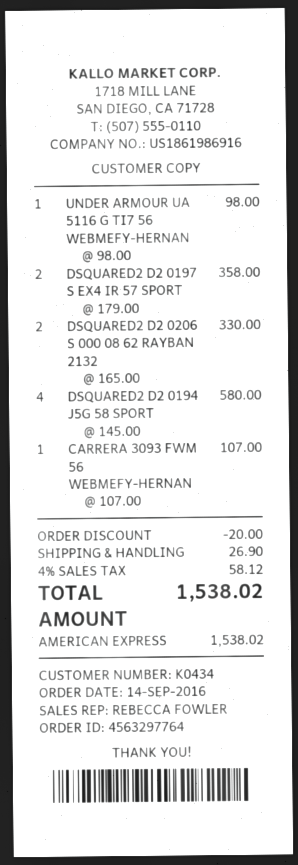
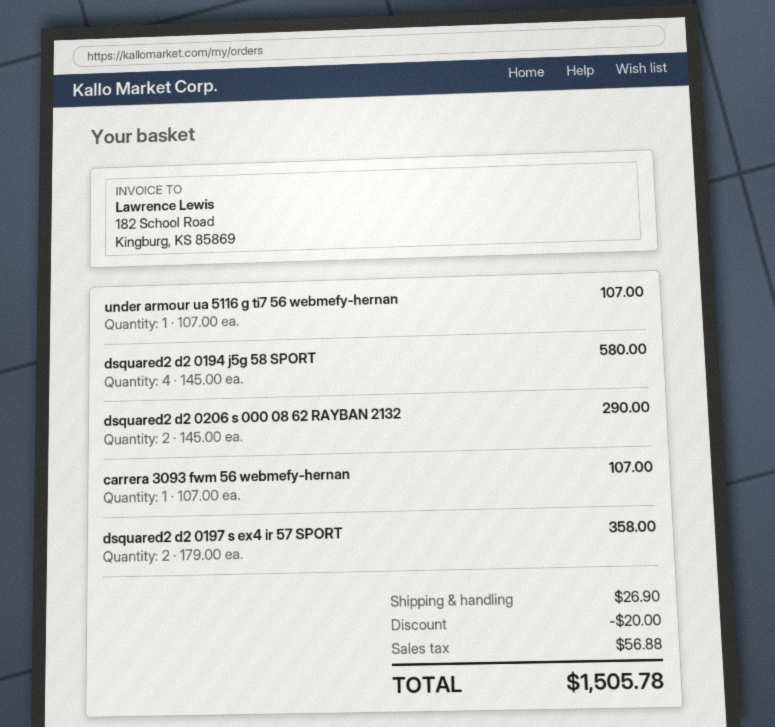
UNDER ARMOUR UA 5116 G TI7 56 WEBMEFY-HERNAN: 1 x 98.00 = 98.00 -> 1 x 107.00 = 107.00
DSQUARED2 D2 0206 S 000 08 62 RAYBAN 2132: 2 x 165.00 = 330.00 -> 2 x 145.00 = 290.00
tax: 58.12 -> 56.88
total: 1538.02 -> 1505.78

